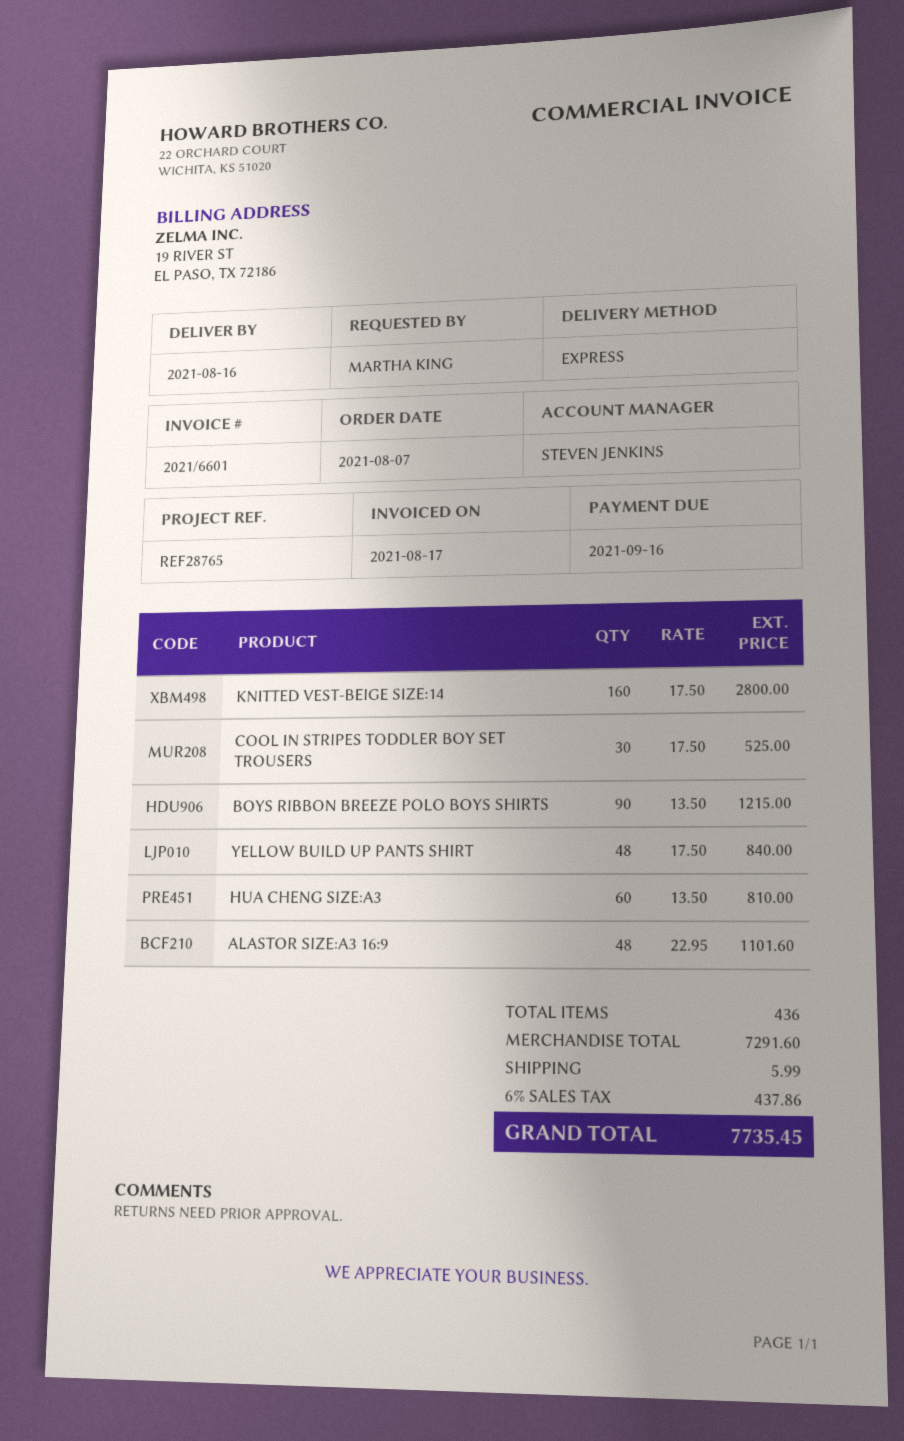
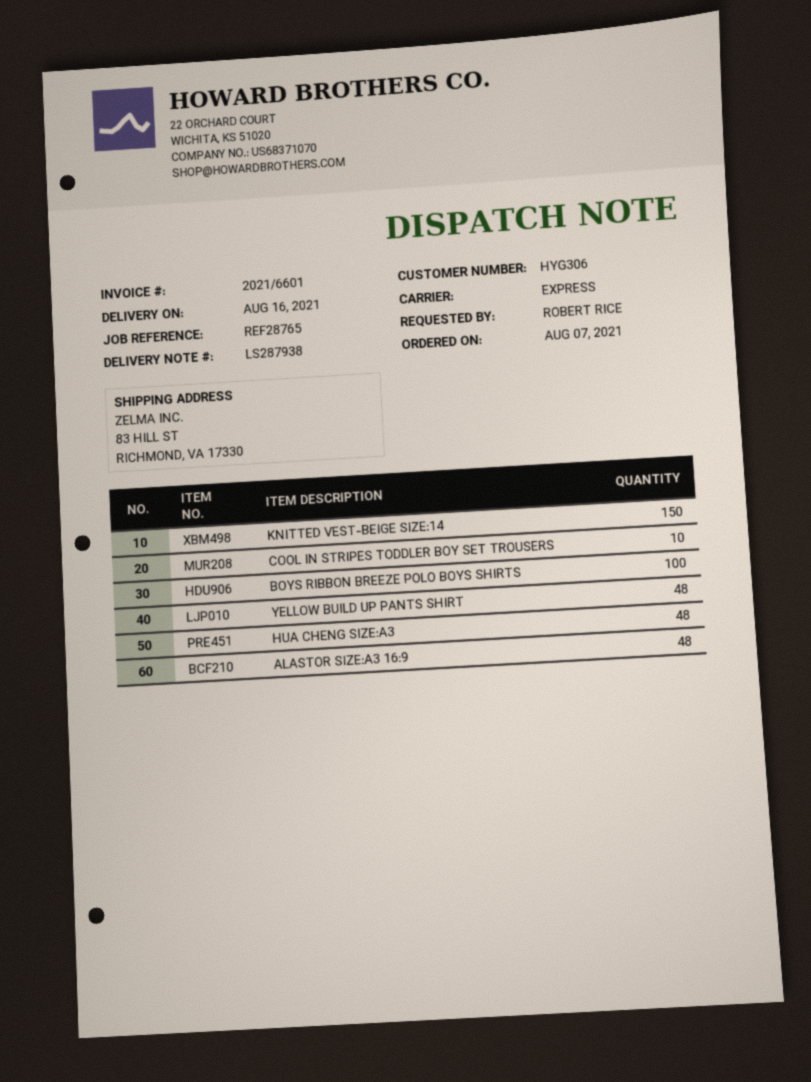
ordered by: MARTHA KING -> ROBERT RICE
KNITTED VEST-BEIGE SIZE:14: 160 -> 150
COOL IN STRIPES TODDLER BOY SET TROUSERS: 30 -> 10
BOYS RIBBON BREEZE POLO BOYS SHIRTS: 90 -> 100
HUA CHENG SIZE:A3: 60 -> 48

